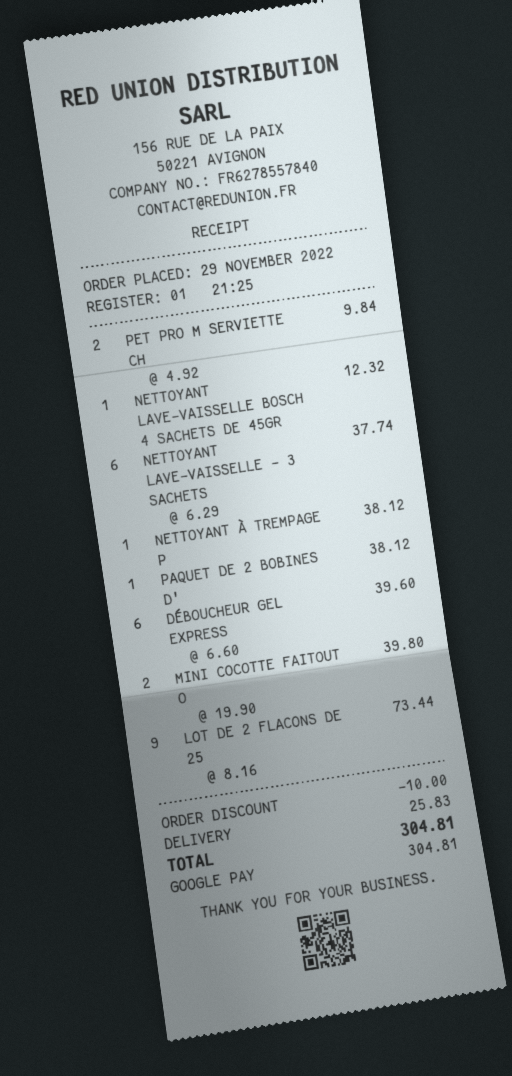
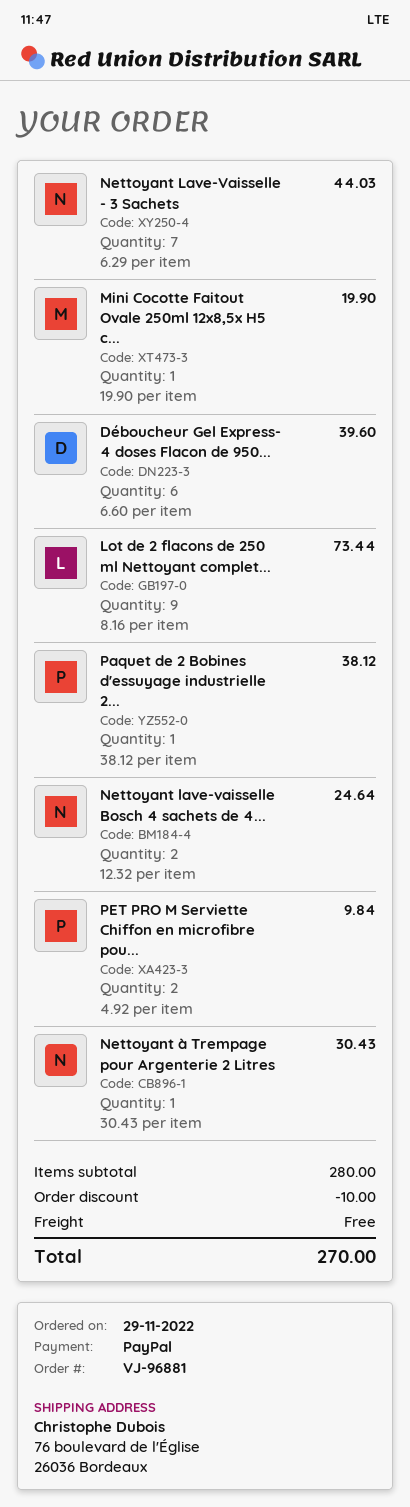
payment method: Google Pay -> PayPal
NETTOYANT LAVE-VAISSELLE BOSCH 4 SACHETS DE 45GR: 1 x 12.32 = 12.32 -> 2 x 12.32 = 24.64
NETTOYANT LAVE-VAISSELLE - 3 SACHETS: 6 x 6.29 = 37.74 -> 7 x 6.29 = 44.03
NETTOYANT À TREMPAGE P: 1 x 38.12 = 38.12 -> 1 x 30.43 = 30.43
MINI COCOTTE FAITOUT O: 2 x 19.90 = 39.80 -> 1 x 19.90 = 19.90
shipping: 25.83 -> 0.00
total: 304.81 -> 270.00

